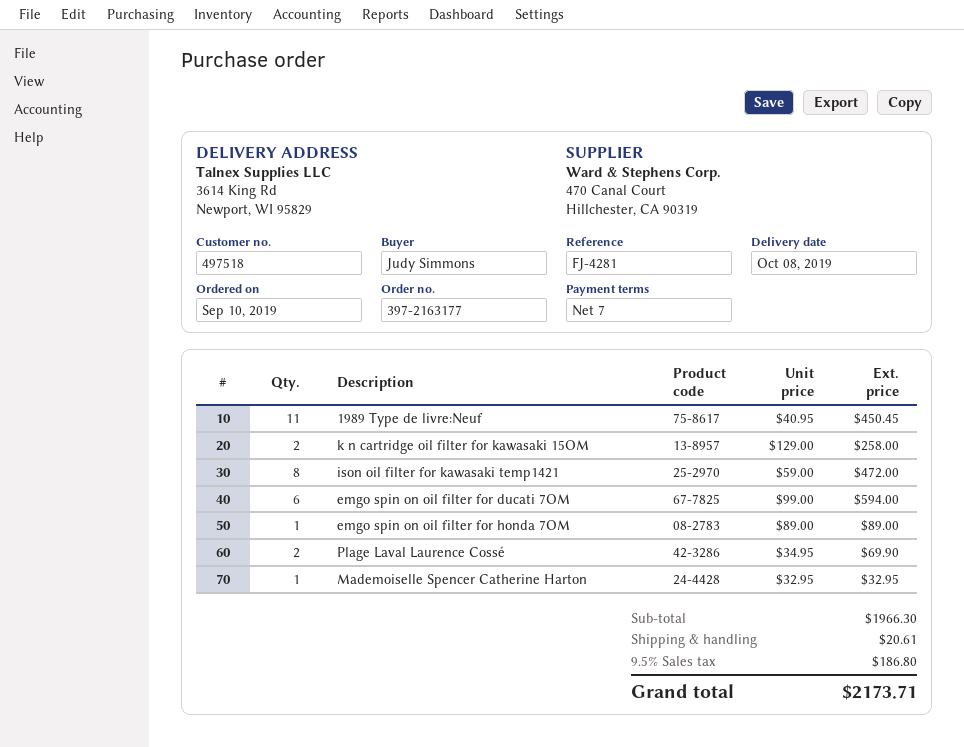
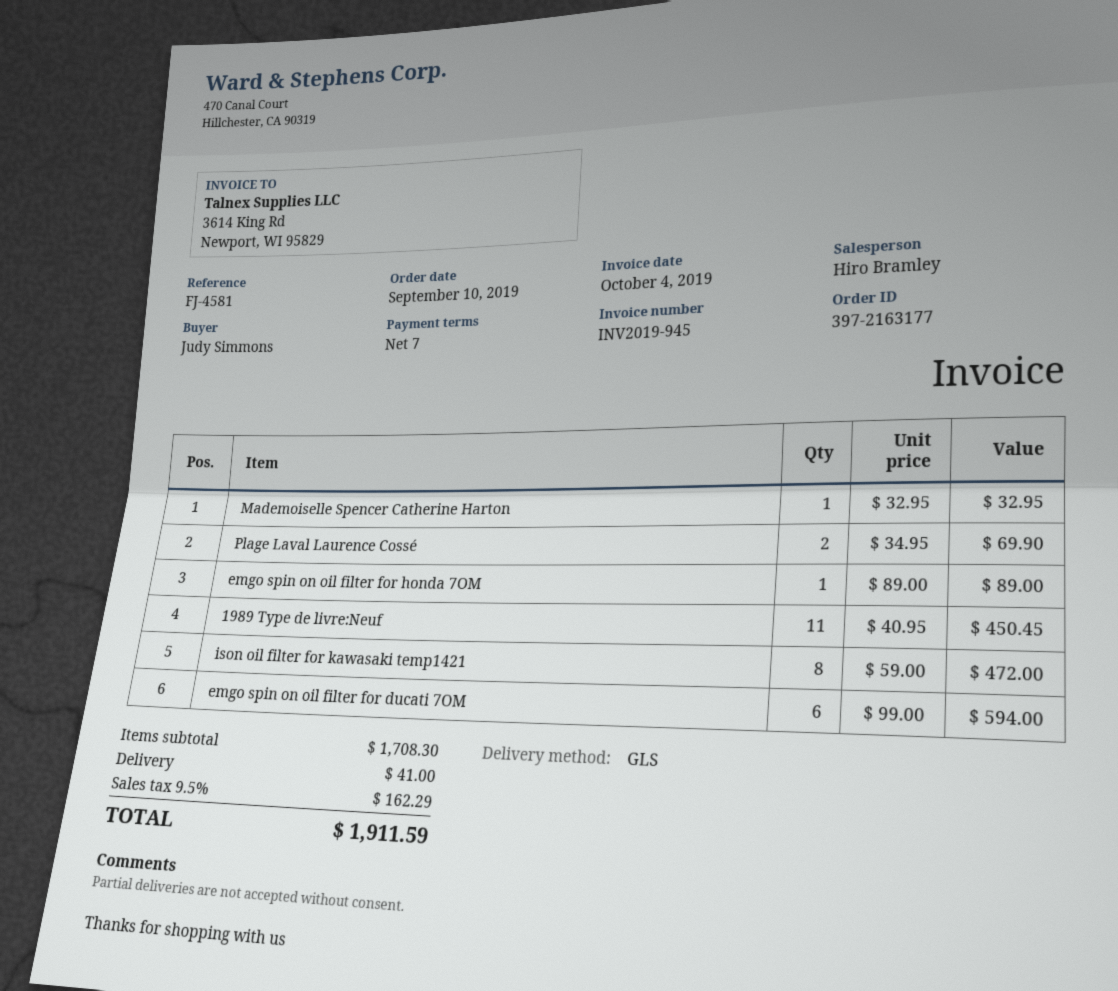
reference: FJ-4281 -> FJ-4581
k n cartridge oil filter for kawasaki 15OM: 2 x 129.00 = 258.00 -> none
subtotal: 1966.30 -> 1708.30
shipping: 20.61 -> 41.00
tax: 9.5% = 186.80 -> 9.5% = 162.29
total: 2173.71 -> 1911.59

